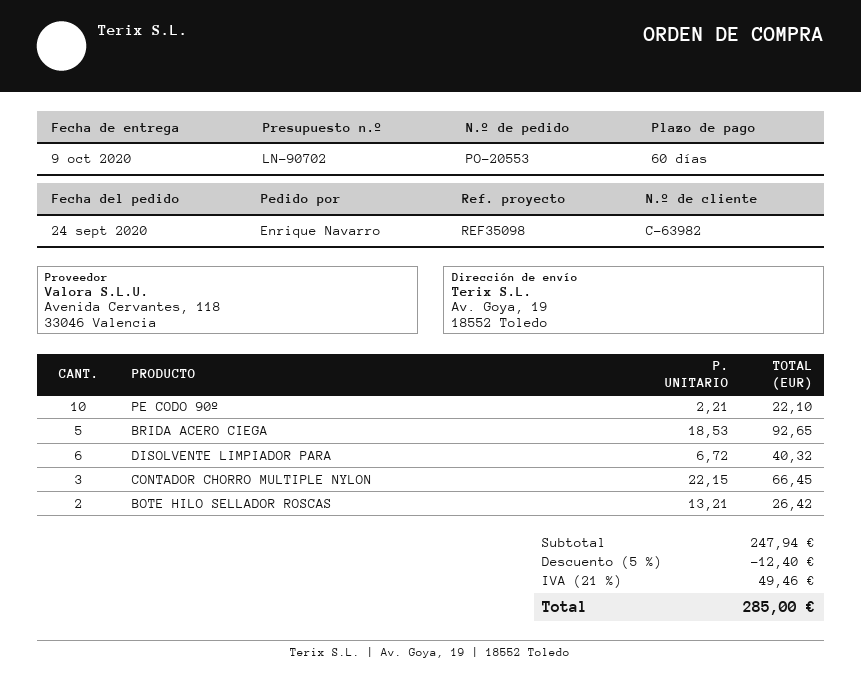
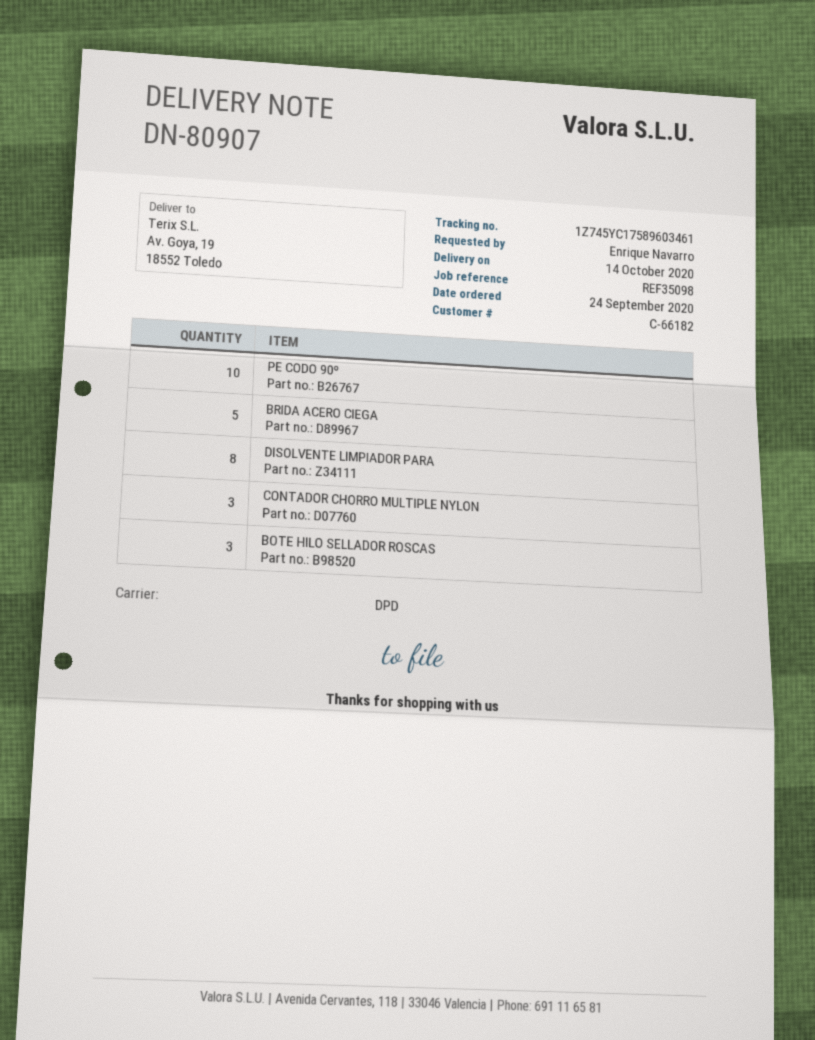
delivery date: 2020-10-09 -> 2020-10-14
customer number: C-63982 -> C-66182
DISOLVENTE LIMPIADOR PARA: 6 -> 8
BOTE HILO SELLADOR ROSCAS: 2 -> 3

